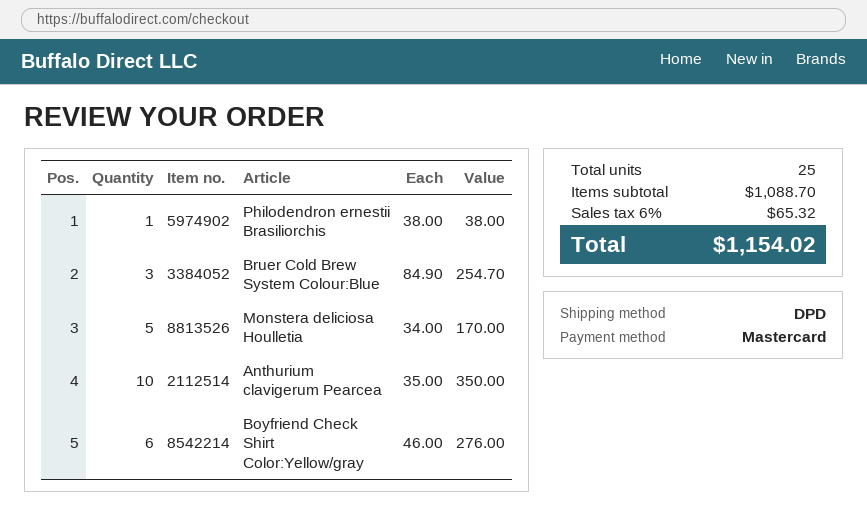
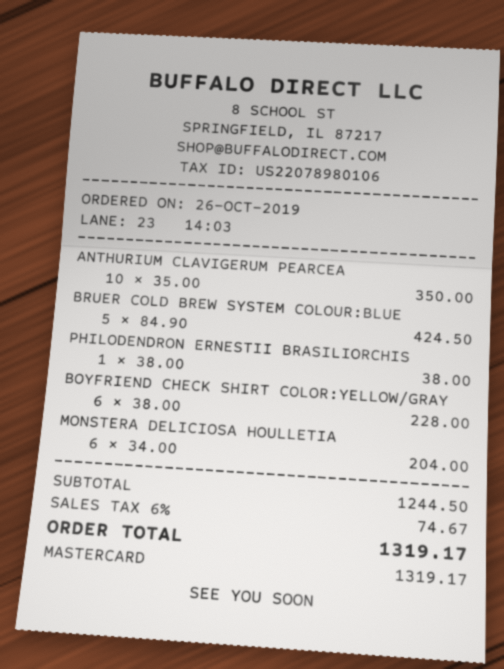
Bruer Cold Brew System Colour:Blue: 3 x 84.90 = 254.70 -> 5 x 84.90 = 424.50
Monstera deliciosa Houlletia: 5 x 34.00 = 170.00 -> 6 x 34.00 = 204.00
Boyfriend Check Shirt Color:Yellow/gray: 6 x 46.00 = 276.00 -> 6 x 38.00 = 228.00
subtotal: 1088.70 -> 1244.50
tax: 6% = 65.32 -> 6% = 74.67
total: 1154.02 -> 1319.17

